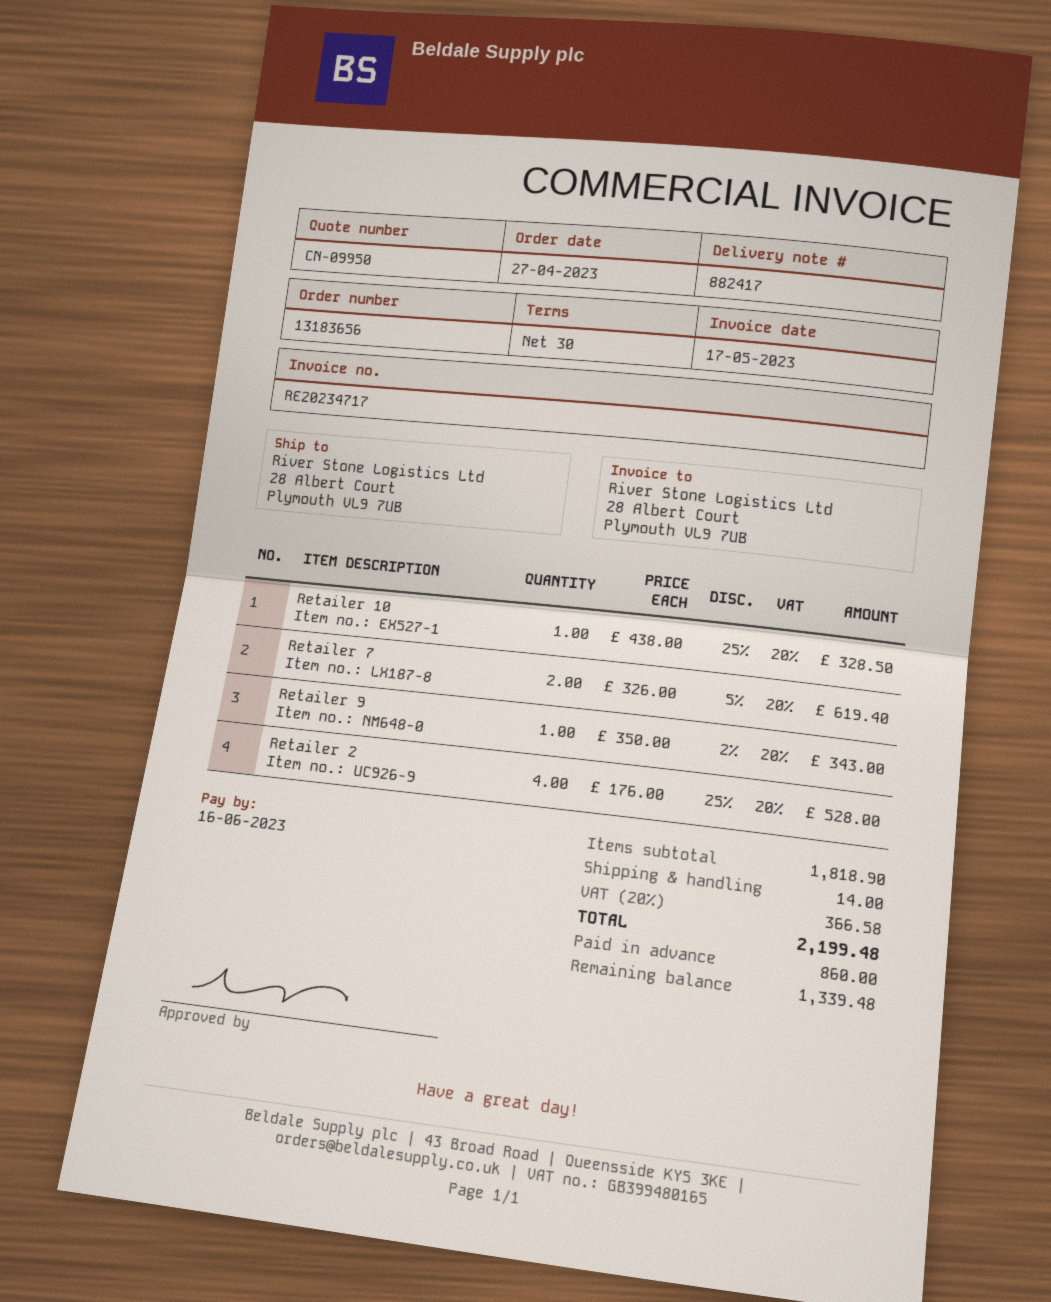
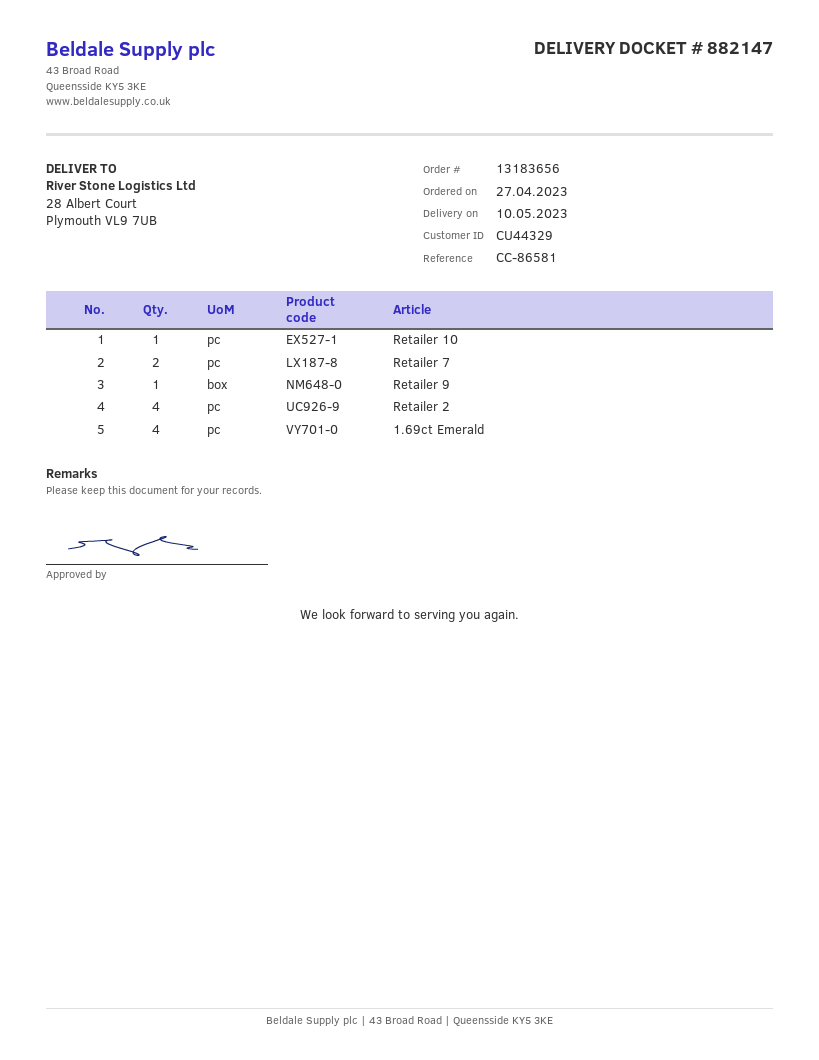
delivery note number: 882417 -> 882147
1.69ct Emerald: none -> 4

